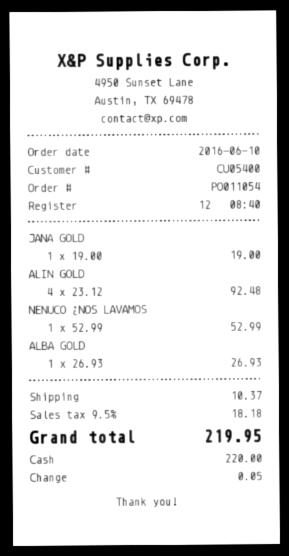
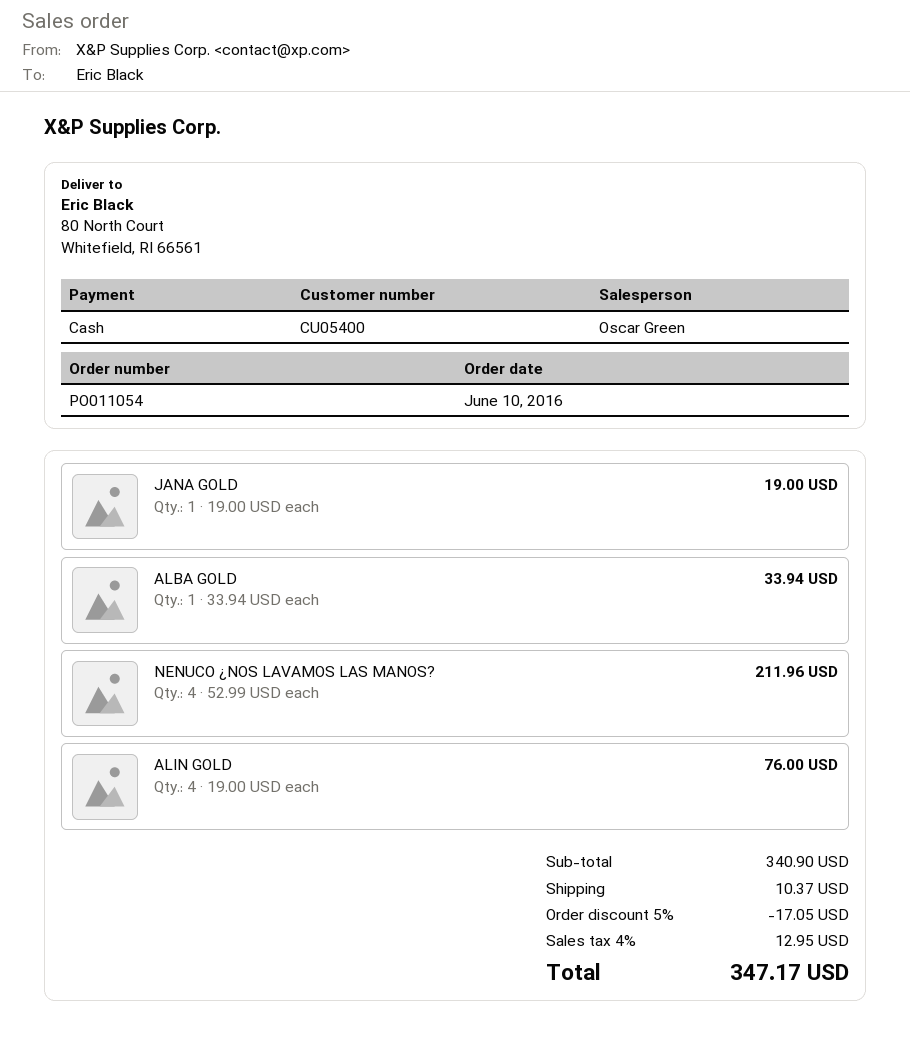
ALIN GOLD: 4 x 23.12 = 92.48 -> 4 x 19.00 = 76.00
NENUCO ¿NOS LAVAMOS: 1 x 52.99 = 52.99 -> 4 x 52.99 = 211.96
ALBA GOLD: 1 x 26.93 = 26.93 -> 1 x 33.94 = 33.94
discount: none -> 5% = 17.05
tax: 9.5% = 18.18 -> 4% = 12.95
total: 219.95 -> 347.17

